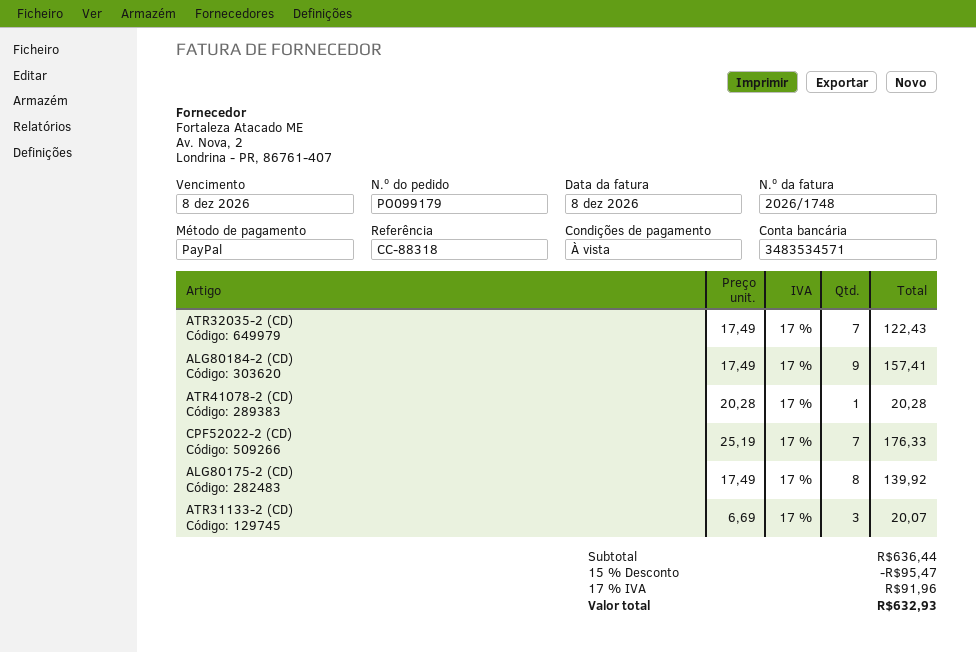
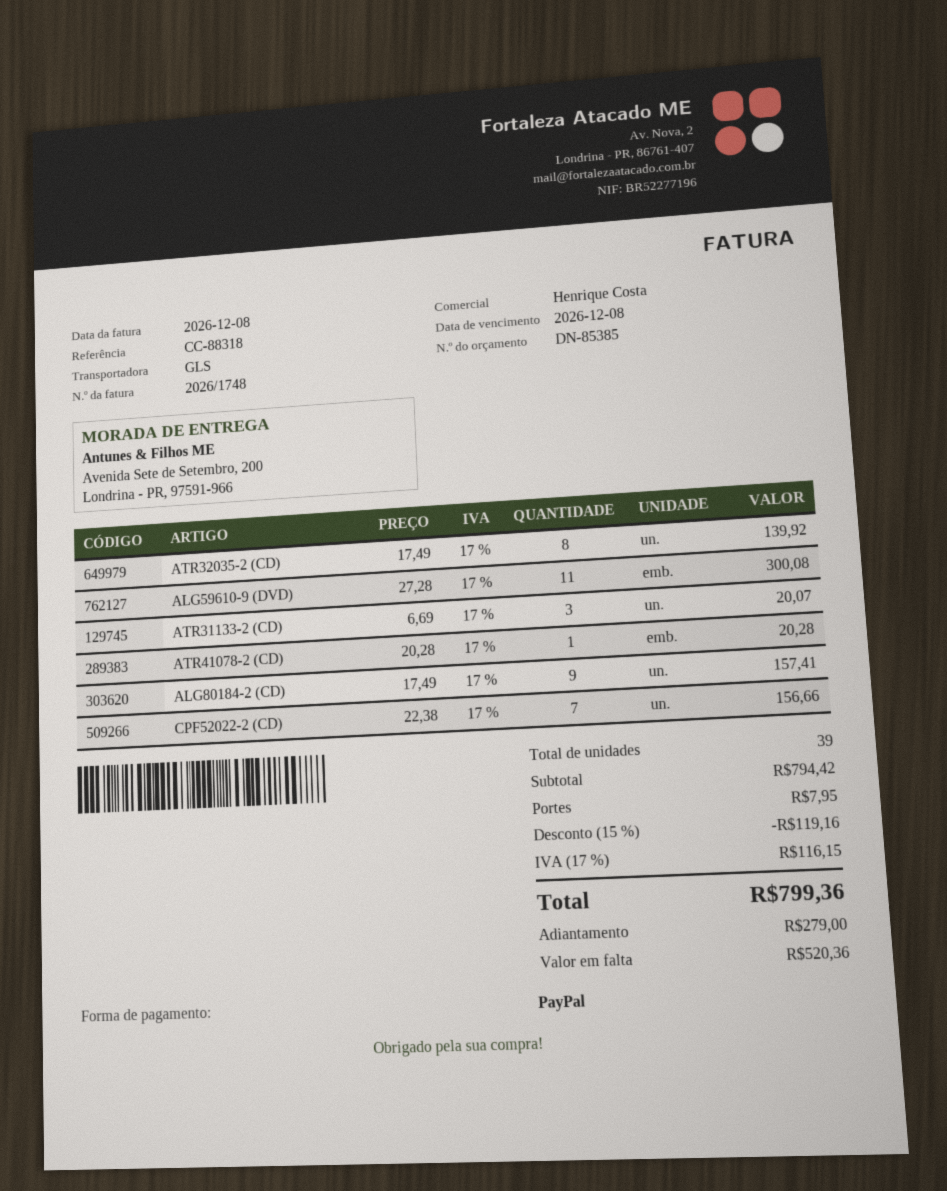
ATR32035-2 (CD): 7 x 17.49 = 122.43 -> 8 x 17.49 = 139.92
CPF52022-2 (CD): 7 x 25.19 = 176.33 -> 7 x 22.38 = 156.66
ALG80175-2 (CD): 8 x 17.49 = 139.92 -> none
ALG59610-9 (DVD): none -> 11 x 27.28 = 300.08
subtotal: 636.44 -> 794.42
discount: 15% = 95.47 -> 15% = 119.16
shipping: none -> 7.95
tax: 17% = 91.96 -> 17% = 116.15
total: 632.93 -> 799.36

